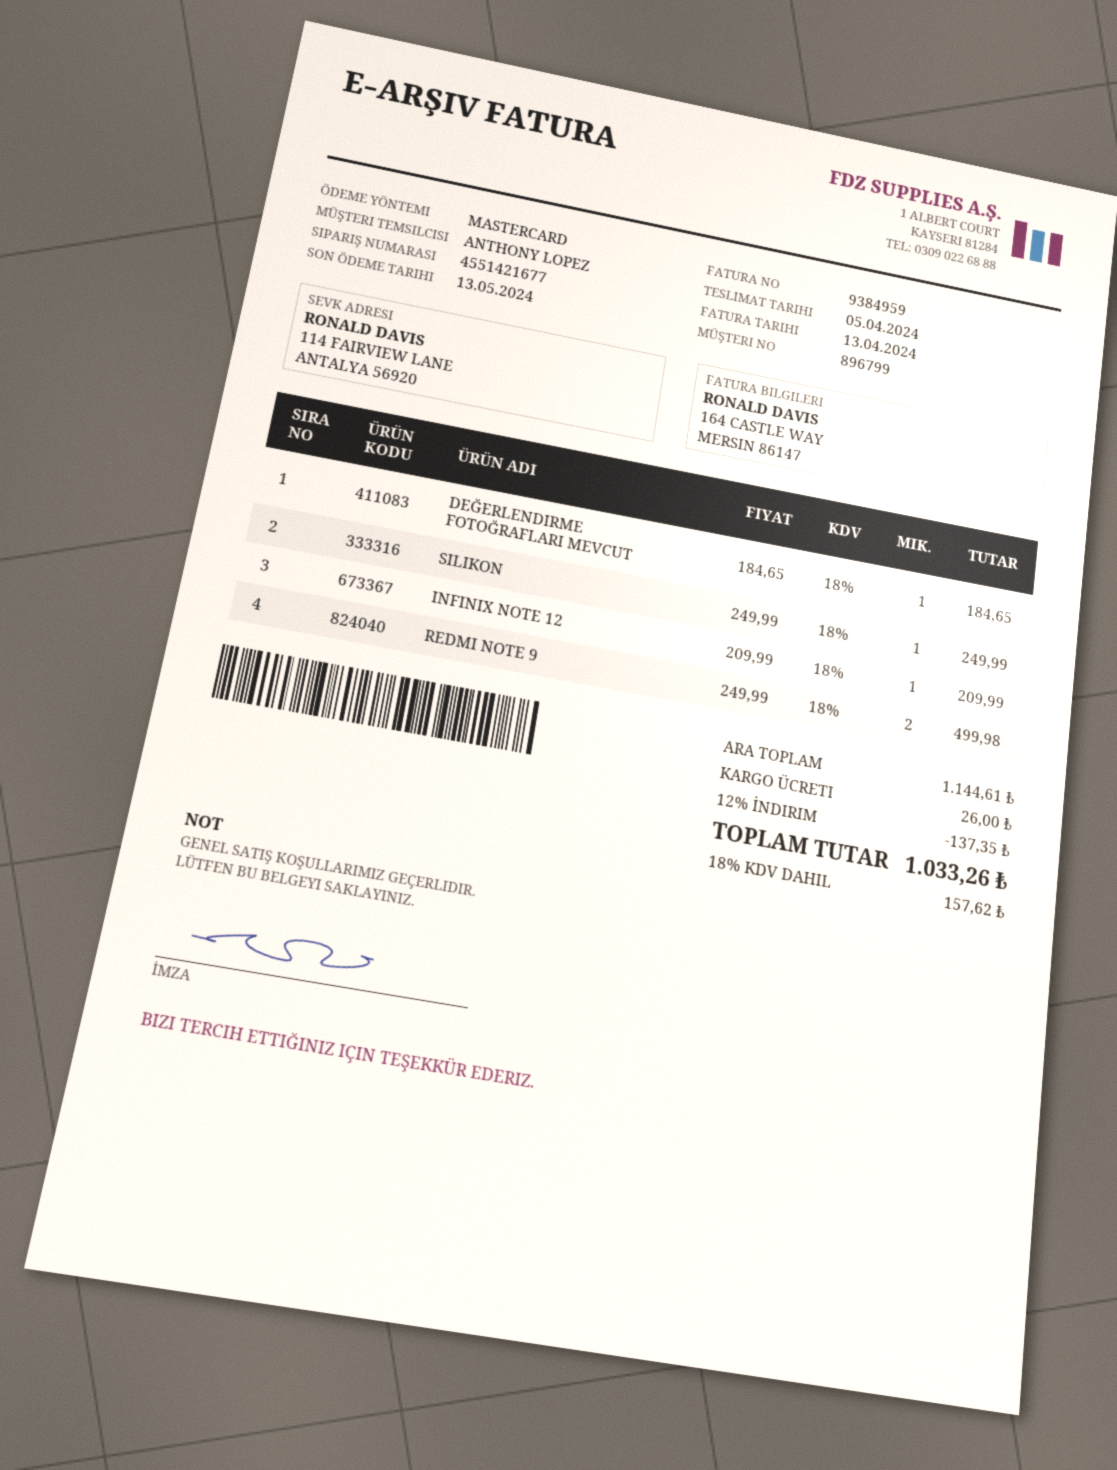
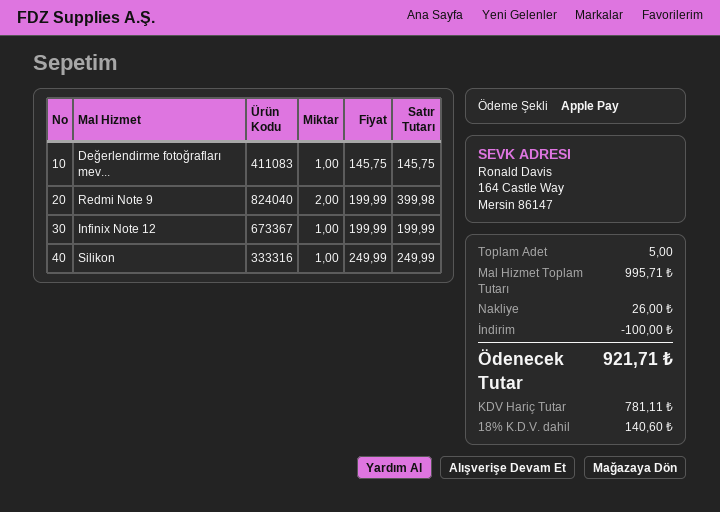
payment method: Mastercard -> Apple Pay
ship to: 114 FAIRVIEW LANE, ANTALYA 56920 -> 164 Castle Way, Mersin 86147
DEĞERLENDIRME FOTOĞRAFLARI MEVCUT: 1 x 184.65 = 184.65 -> 1 x 145.75 = 145.75
INFINIX NOTE 12: 1 x 209.99 = 209.99 -> 1 x 199.99 = 199.99
REDMI NOTE 9: 2 x 249.99 = 499.98 -> 2 x 199.99 = 399.98
subtotal: 1144.61 -> 995.71
discount: 137.35 -> 100.00
tax: 18% = 157.62 -> 18% = 140.60
total: 1033.26 -> 921.71

